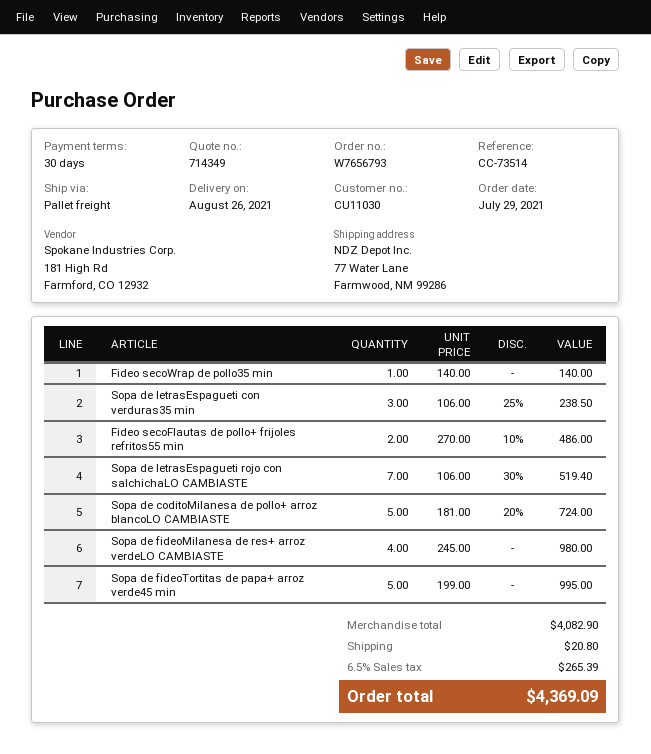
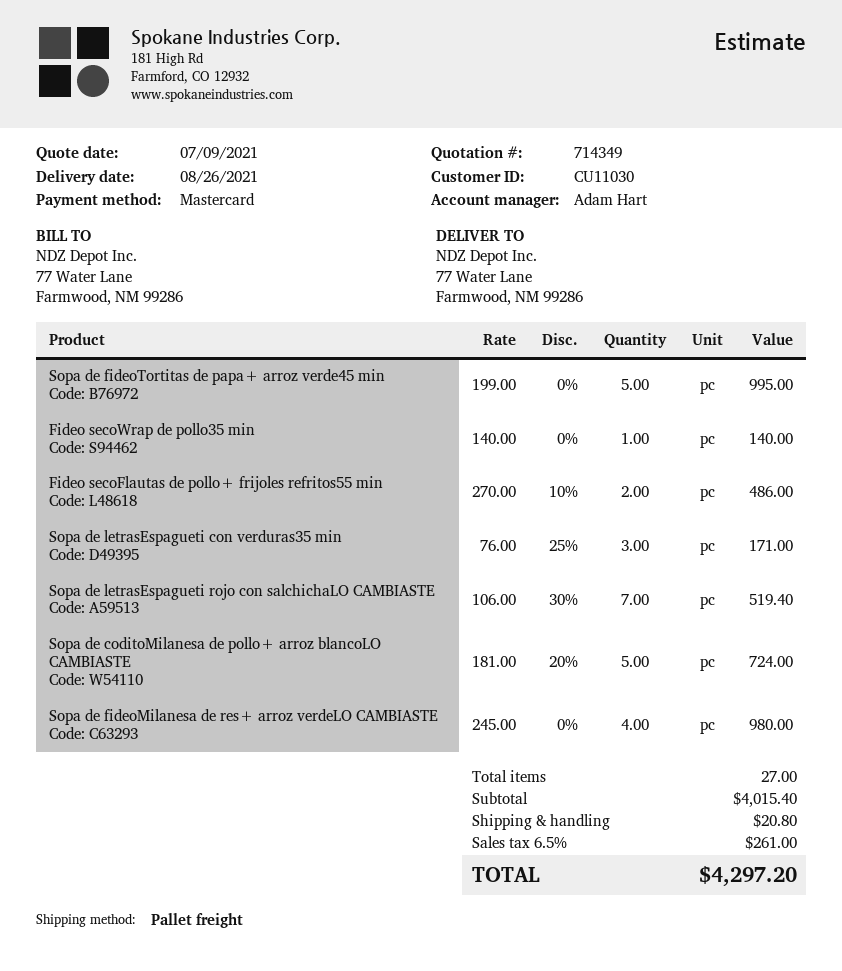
Sopa de letrasEspagueti con verduras35 min: 3 x 106.00 - 25% = 238.50 -> 3 x 76.00 - 25% = 171.00
subtotal: 4082.90 -> 4015.40
tax: 6.5% = 265.39 -> 6.5% = 261.00
total: 4369.09 -> 4297.20

